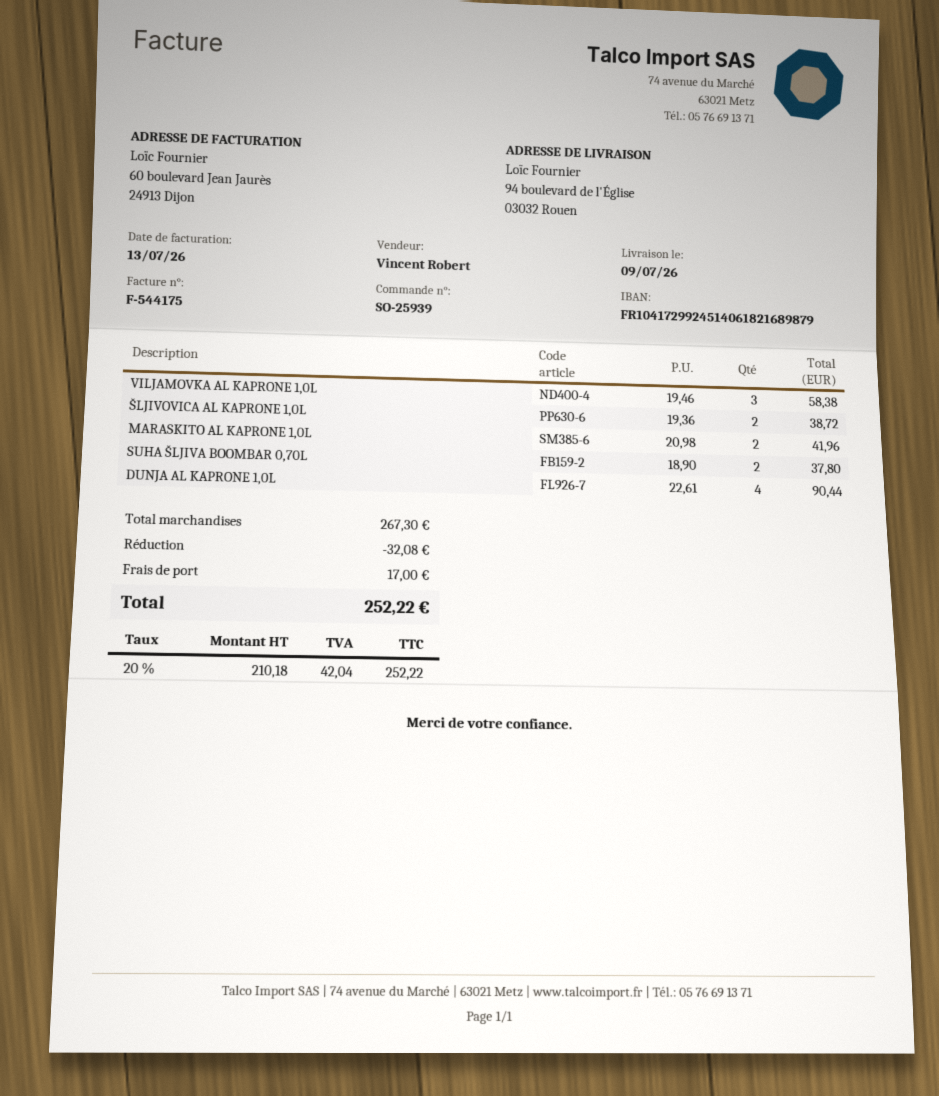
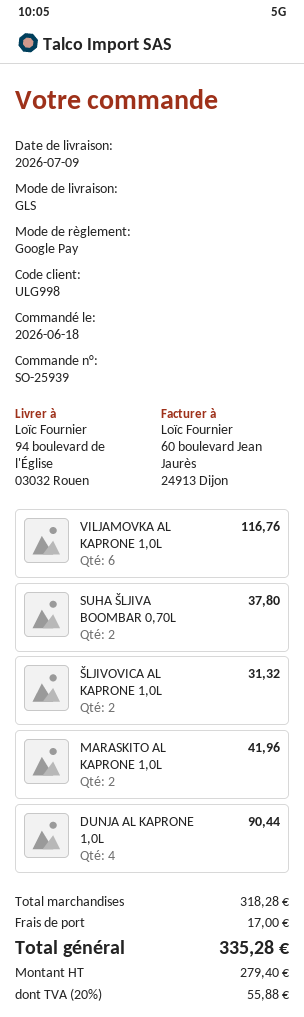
VILJAMOVKA AL KAPRONE 1,0L: 3 for 58.38 -> 6 for 116.76
ŠLJIVOVICA AL KAPRONE 1,0L: 2 for 38.72 -> 2 for 31.32
subtotal: 267.30 -> 318.28
discount: 32.08 -> none
net: 210.18 -> 279.40
tax: 20% = 42.04 -> 20% = 55.88
total: 252.22 -> 335.28

